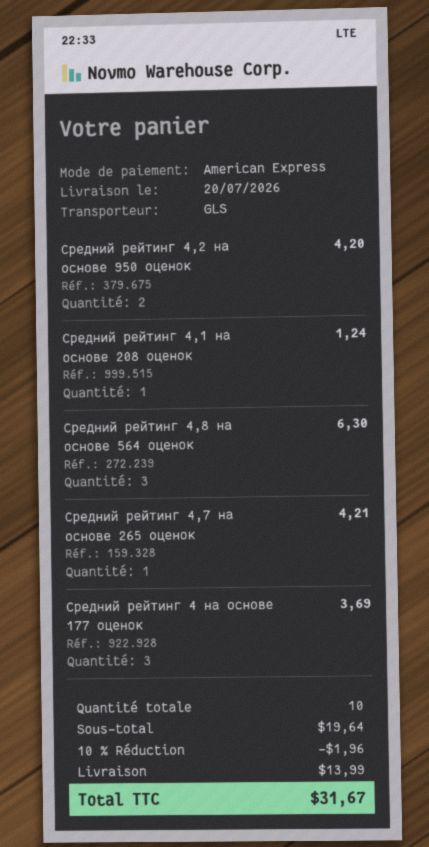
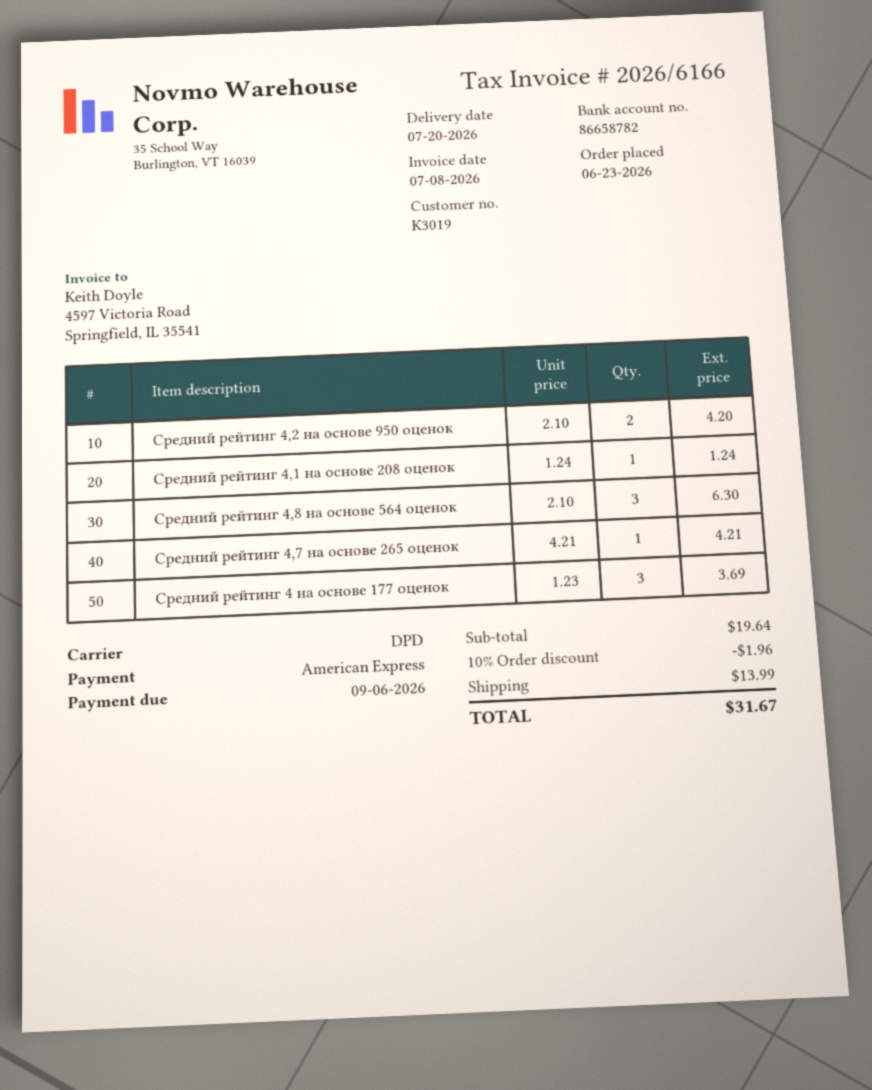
shipping method: GLS -> DPD

